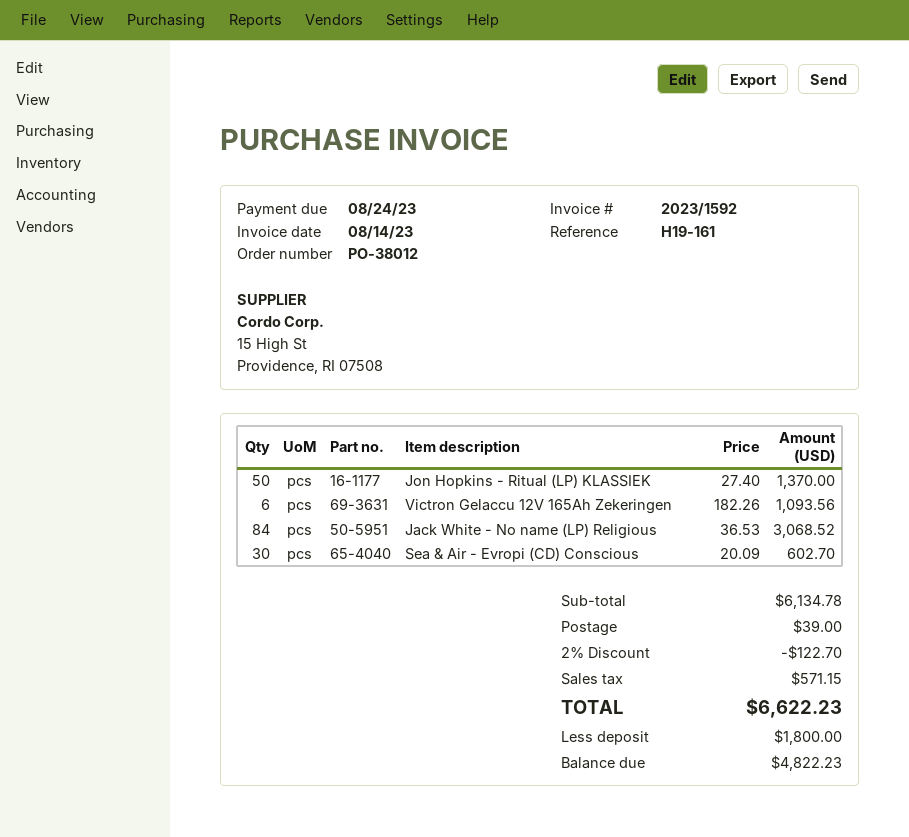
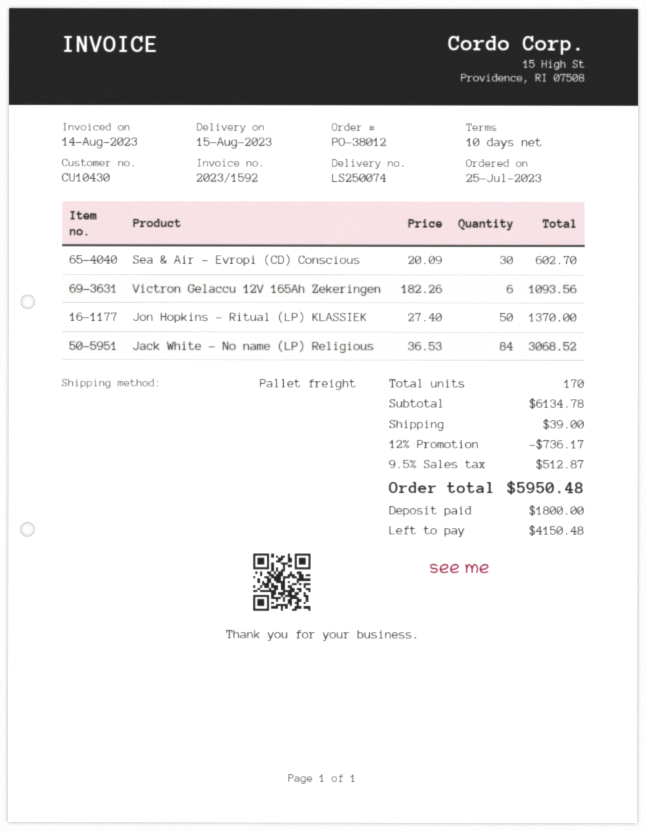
discount: 2% = 122.70 -> 12% = 736.17
tax: 571.15 -> 512.87
total: 6622.23 -> 5950.48
balance: 4822.23 -> 4150.48

